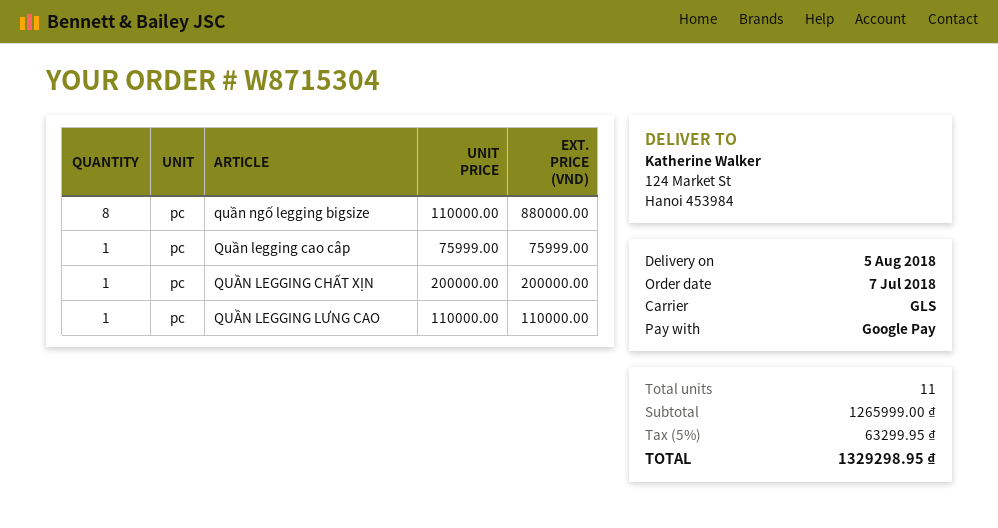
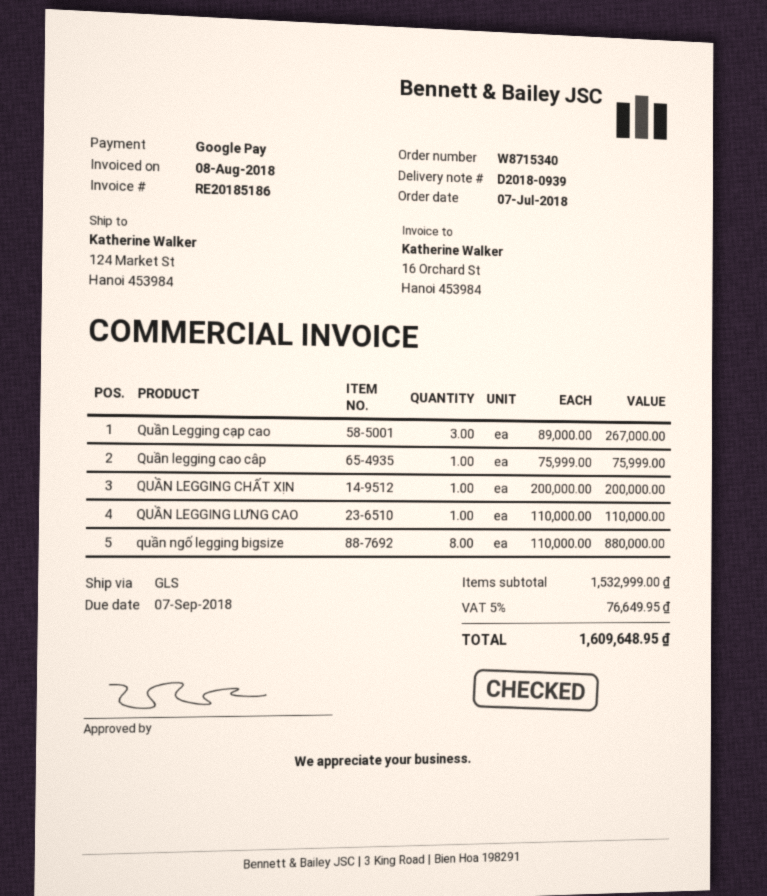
order number: W8715304 -> W8715340
Quần Legging cạp cao: none -> 3 x 89000.00 = 267000.00
subtotal: 1265999.00 -> 1532999.00
tax: 5% = 63299.95 -> 5% = 76649.95
total: 1329298.95 -> 1609648.95

